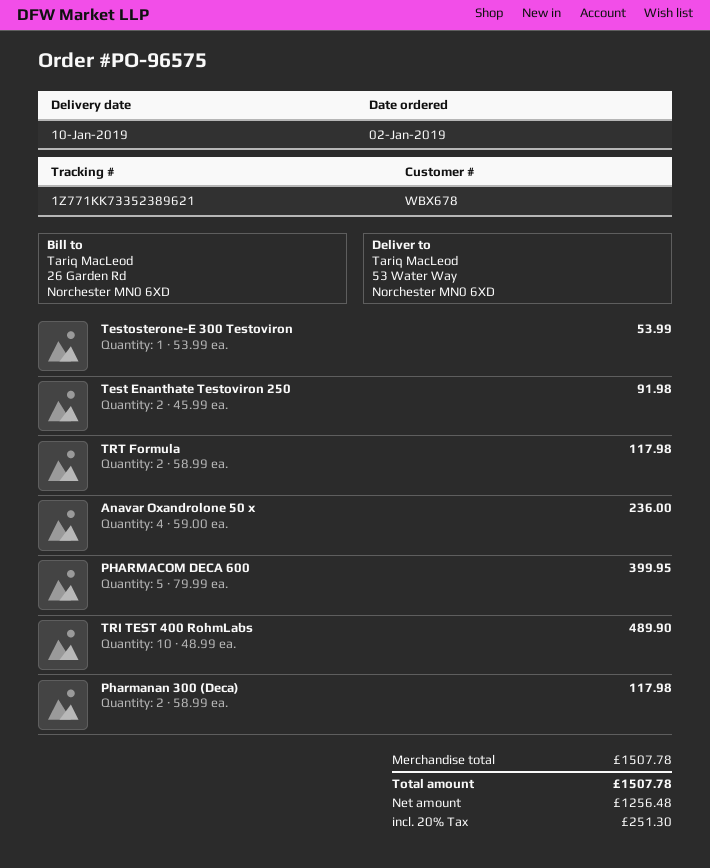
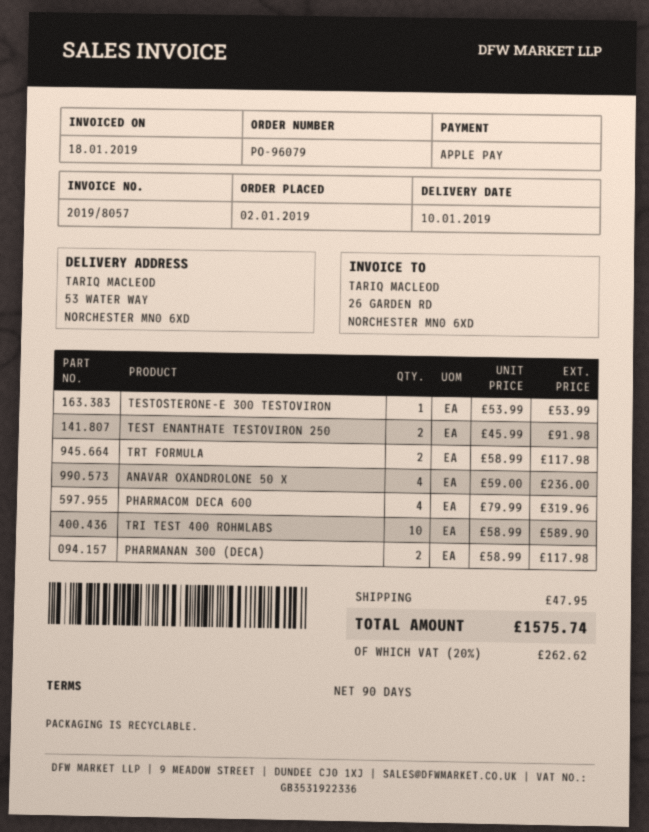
order number: PO-96575 -> PO-96079
PHARMACOM DECA 600: 5 x 79.99 = 399.95 -> 4 x 79.99 = 319.96
TRI TEST 400 RohmLabs: 10 x 48.99 = 489.90 -> 10 x 58.99 = 589.90
shipping: none -> 47.95
tax: 20% = 251.30 -> 20% = 262.62
total: 1507.78 -> 1575.74

